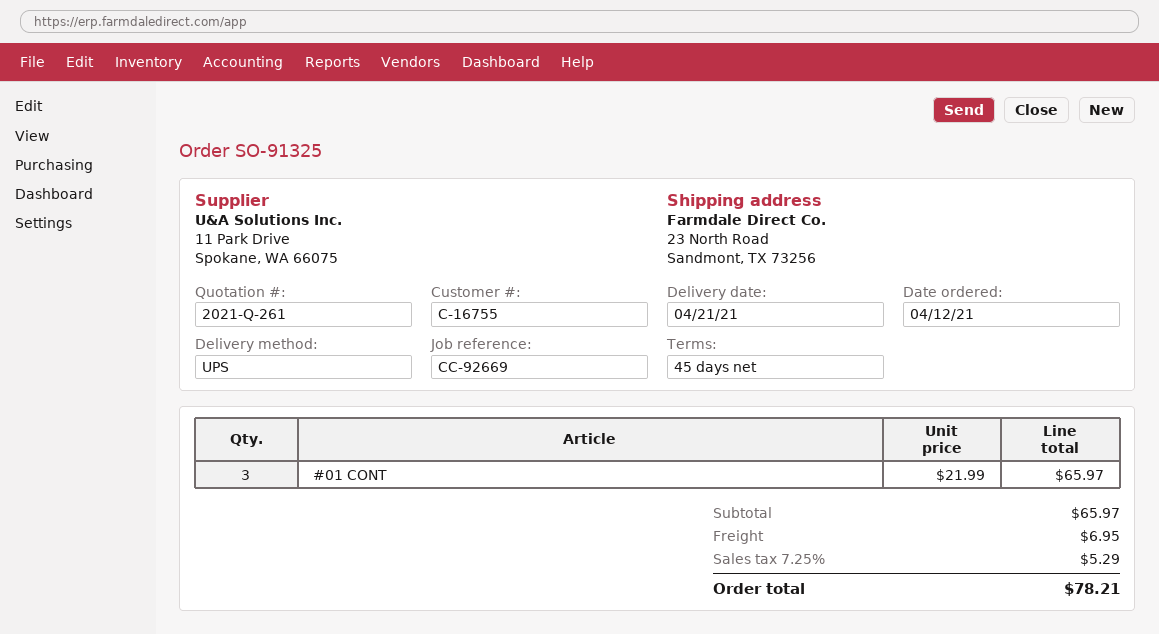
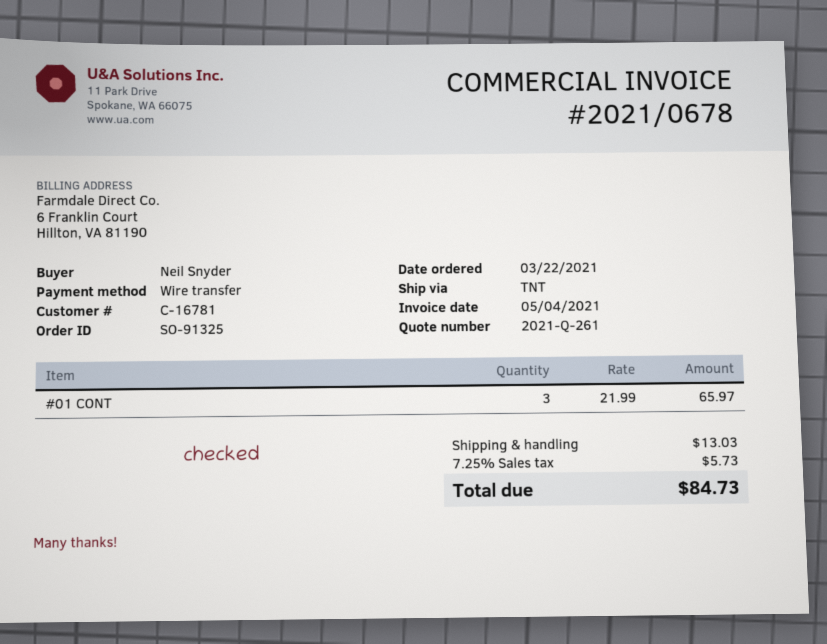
order date: 2021-04-12 -> 2021-03-22
customer number: C-16755 -> C-16781
shipping method: UPS -> TNT
shipping: 6.95 -> 13.03
tax: 7.25% = 5.29 -> 7.25% = 5.73
total: 78.21 -> 84.73

